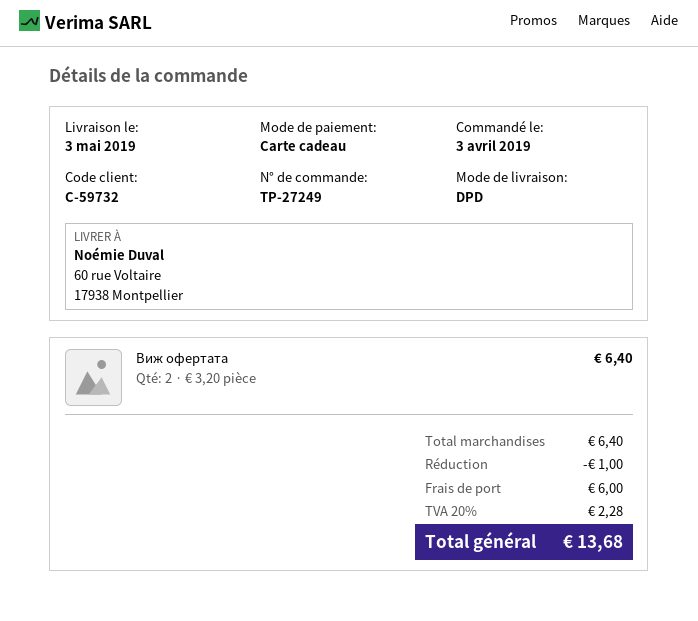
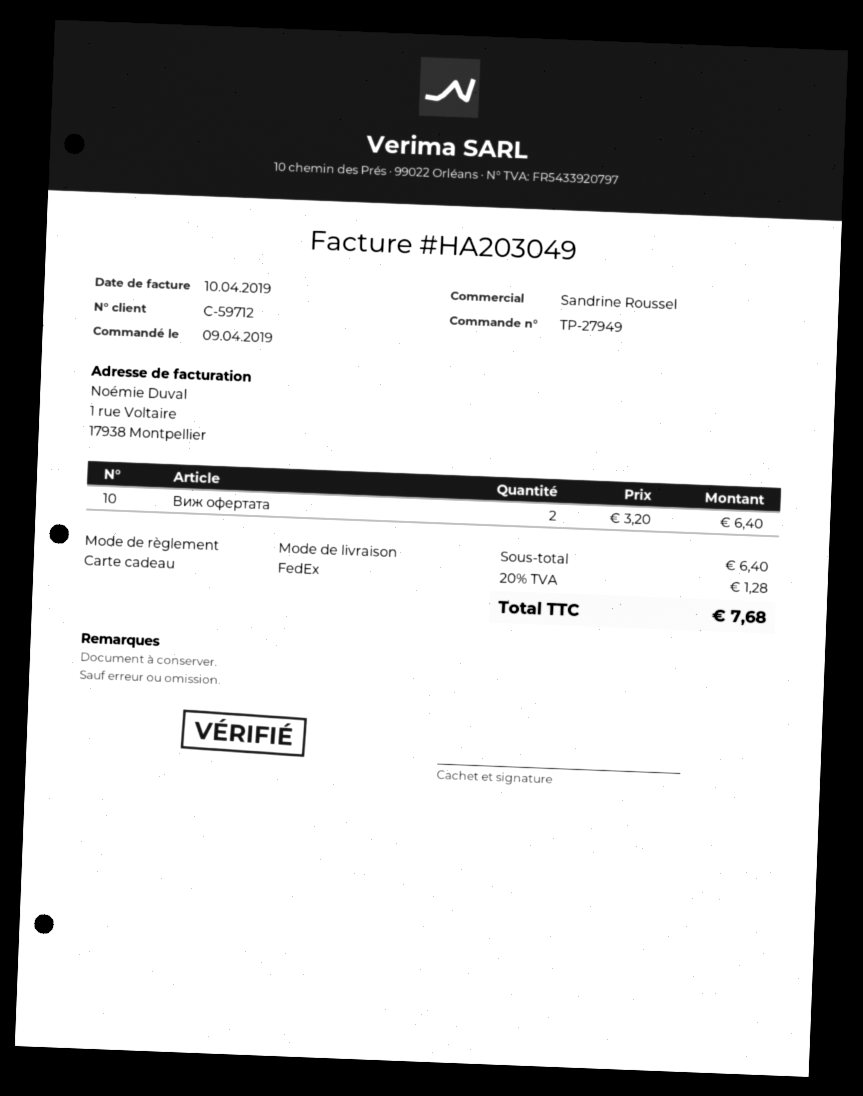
order number: TP-27249 -> TP-27949
order date: 2019-04-03 -> 2019-04-09
customer number: C-59732 -> C-59712
shipping method: DPD -> FedEx
discount: 1.00 -> none
shipping: 6.00 -> none
tax: 20% = 2.28 -> 20% = 1.28
total: 13.68 -> 7.68

